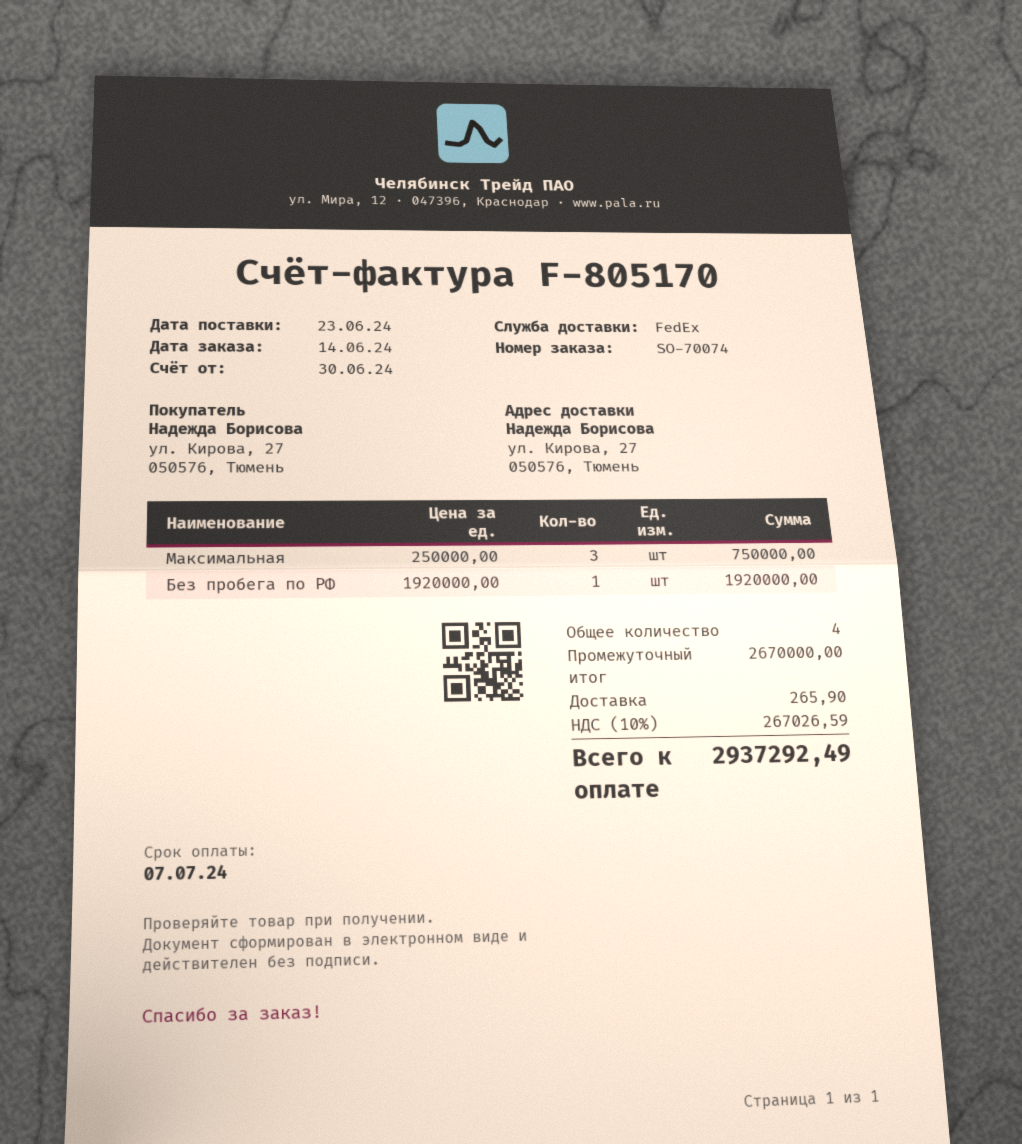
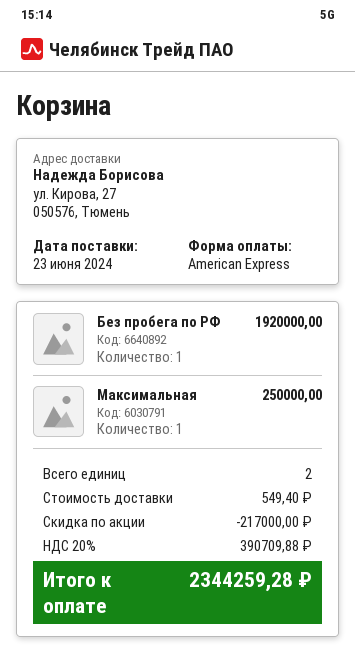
Максимальная: 3 for 750000.00 -> 1 for 250000.00
total quantity: 4 -> 2
discount: none -> 217000.00
shipping: 265.90 -> 549.40
tax: 10% = 267026.59 -> 20% = 390709.88
total: 2937292.49 -> 2344259.28

